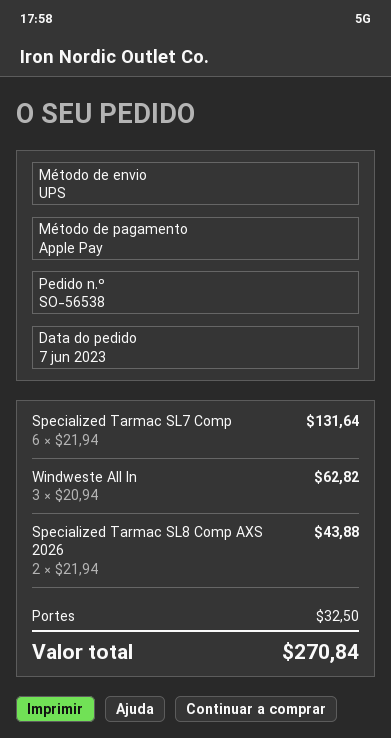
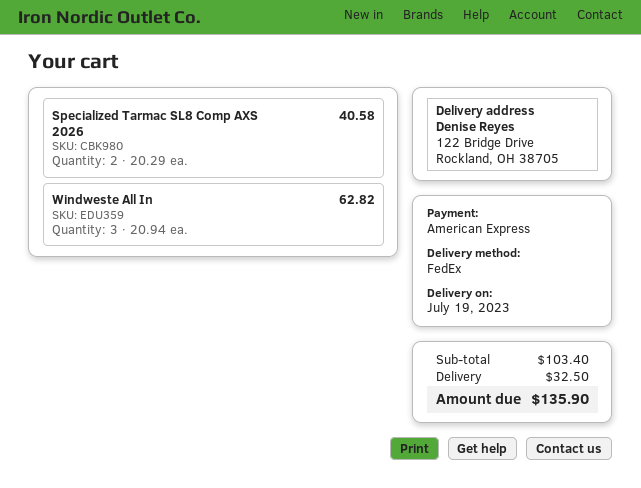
payment method: Apple Pay -> American Express
shipping method: UPS -> FedEx
Specialized Tarmac SL7 Comp: 6 x 21.94 = 131.64 -> none
Specialized Tarmac SL8 Comp AXS 2026: 2 x 21.94 = 43.88 -> 2 x 20.29 = 40.58
total: 270.84 -> 135.90

